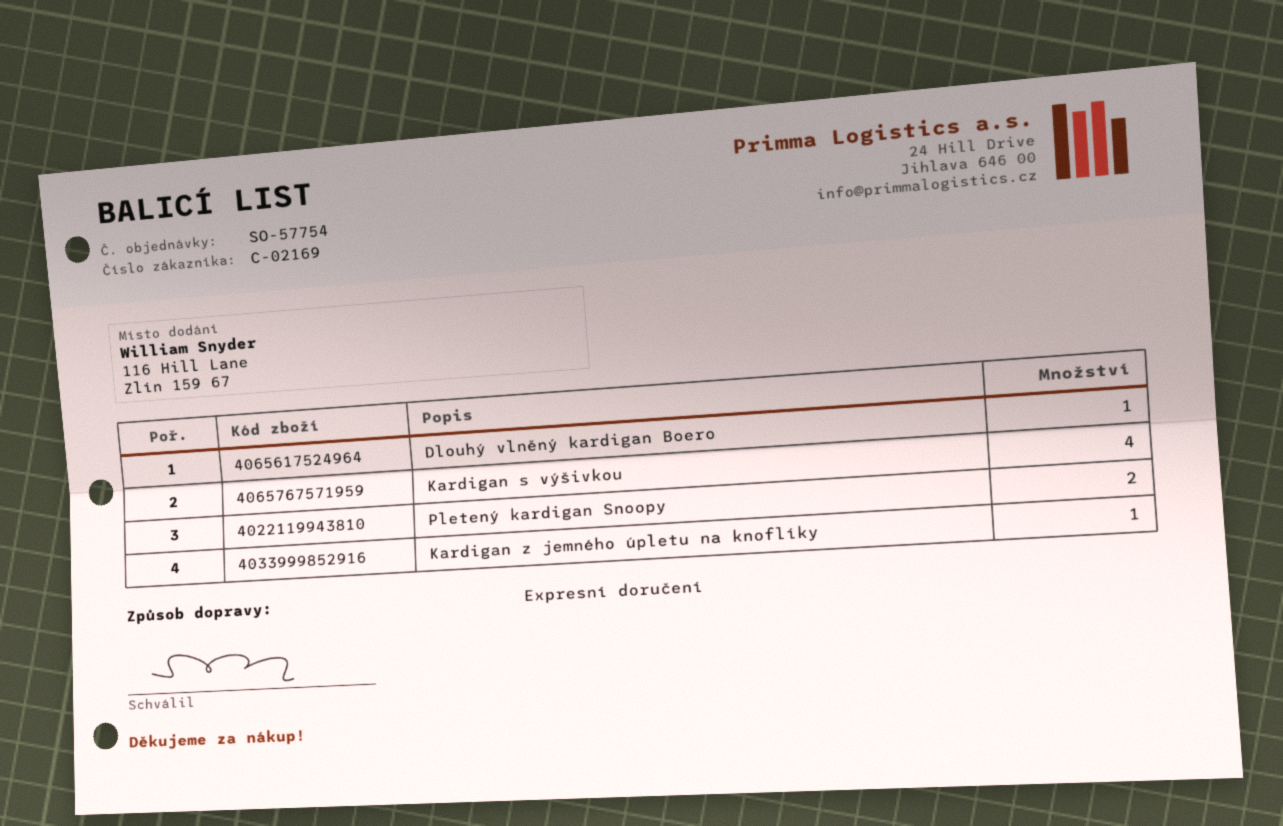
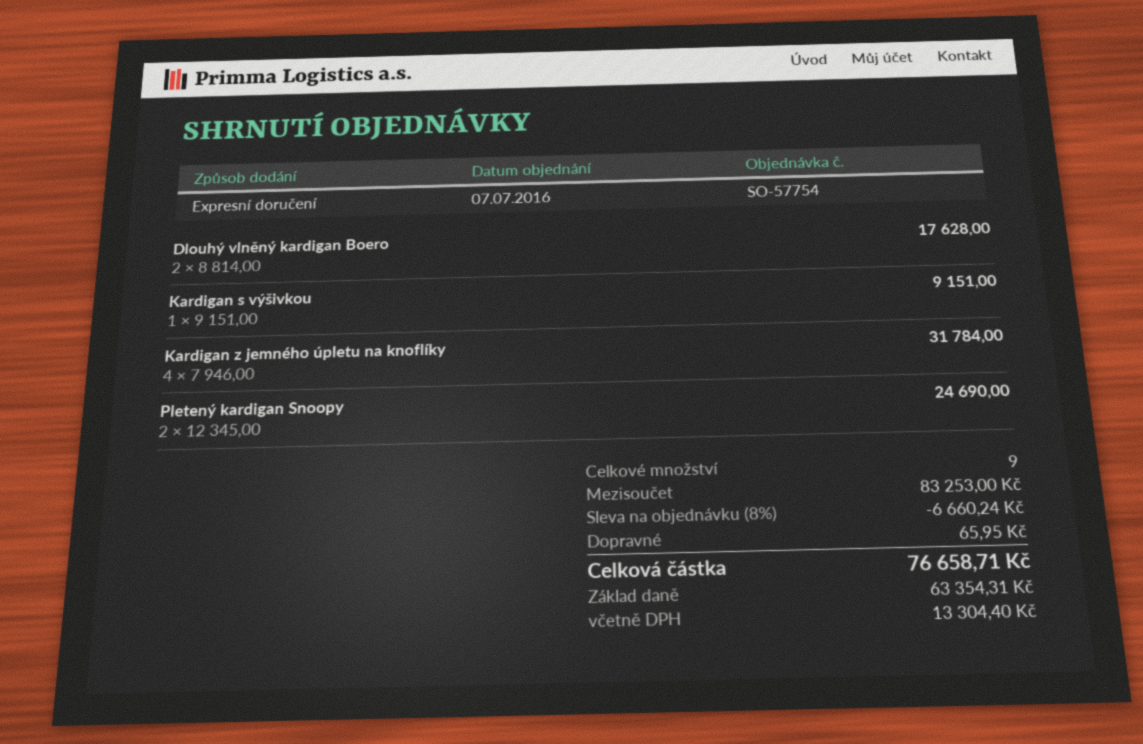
Dlouhý vlněný kardigan Boero: 1 -> 2
Kardigan s výšivkou: 4 -> 1
Kardigan z jemného úpletu na knoflíky: 1 -> 4

